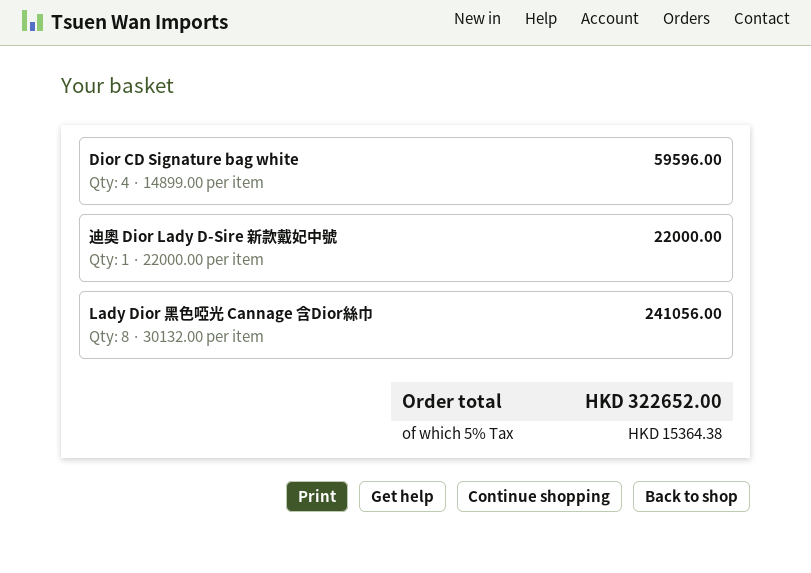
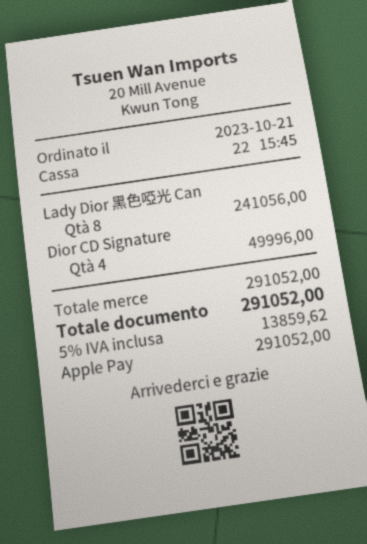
Dior CD Signature bag white: 4 for 59596.00 -> 4 for 49996.00
迪奧 Dior Lady D-Sire 新款戴妃中號: 1 for 22000.00 -> none
tax: 5% = 15364.38 -> 5% = 13859.62
total: 322652.00 -> 291052.00

